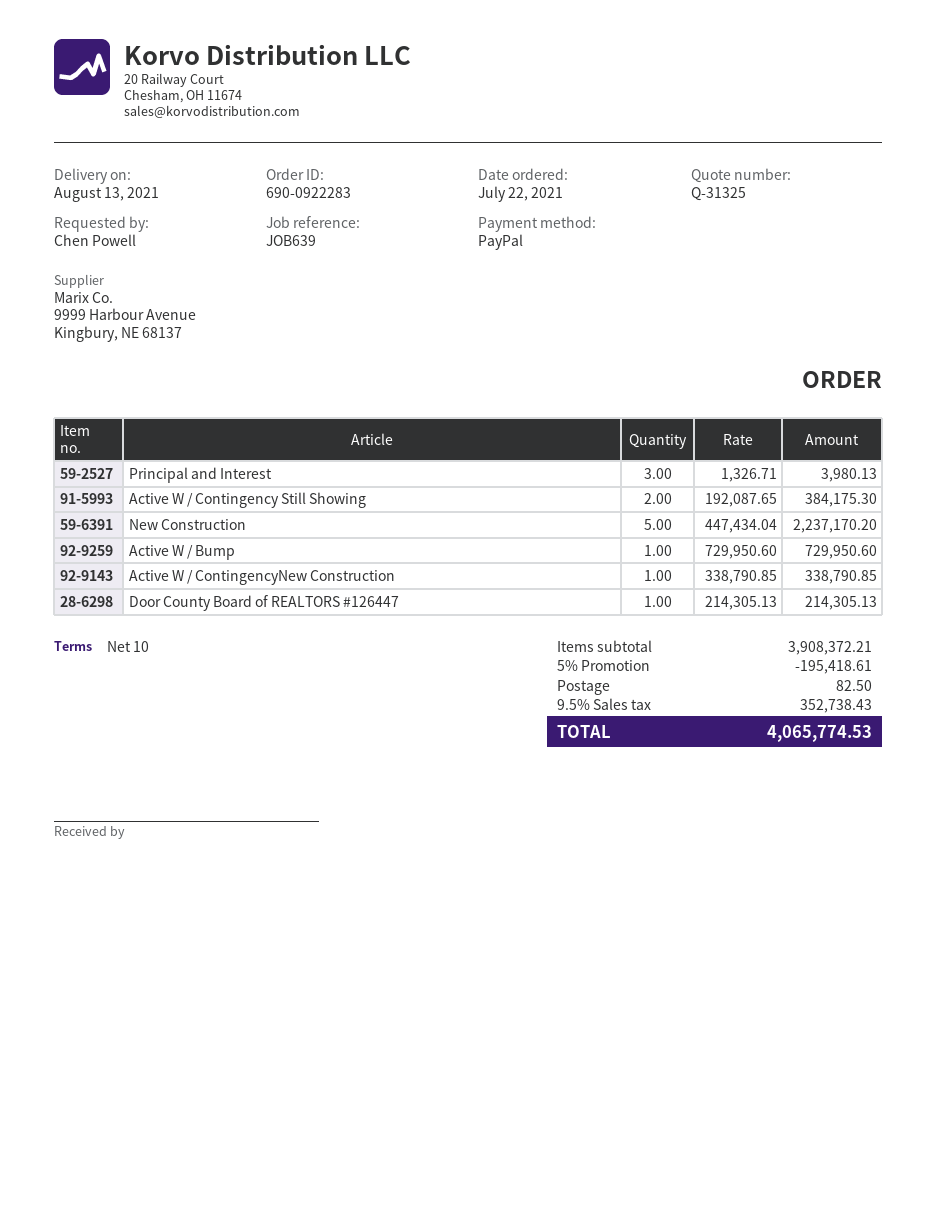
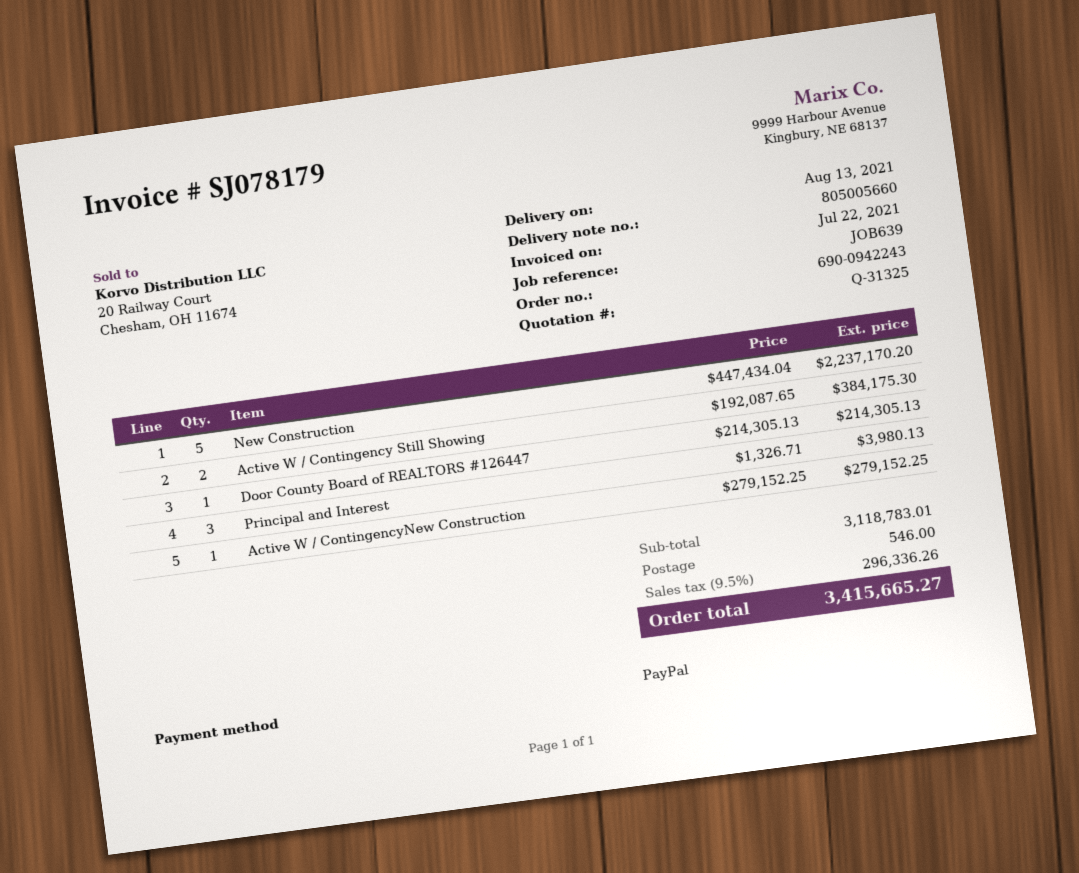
order number: 690-0922283 -> 690-0942243
Active W / Bump: 1 x 729950.60 = 729950.60 -> none
Active W / ContingencyNew Construction: 1 x 338790.85 = 338790.85 -> 1 x 279152.25 = 279152.25
subtotal: 3908372.21 -> 3118783.01
discount: 5% = 195418.61 -> none
shipping: 82.50 -> 546.00
tax: 9.5% = 352738.43 -> 9.5% = 296336.26
total: 4065774.53 -> 3415665.27

